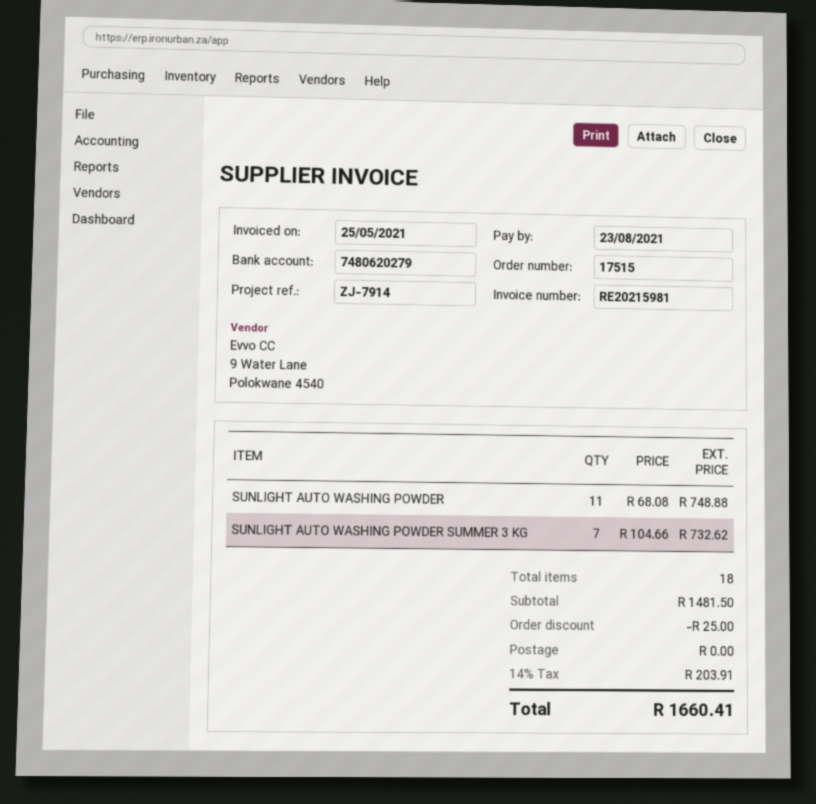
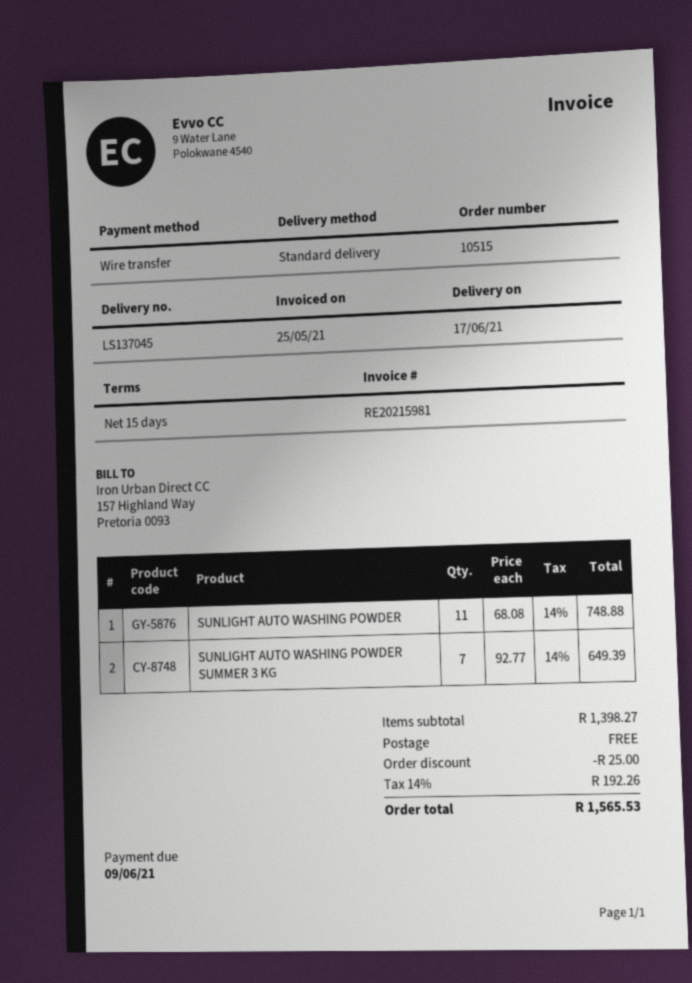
order number: 17515 -> 10515
due date: 2021-08-23 -> 2021-06-09
SUNLIGHT AUTO WASHING POWDER SUMMER 3 KG: 7 x 104.66 = 732.62 -> 7 x 92.77 = 649.39
subtotal: 1481.50 -> 1398.27
tax: 14% = 203.91 -> 14% = 192.26
total: 1660.41 -> 1565.53

